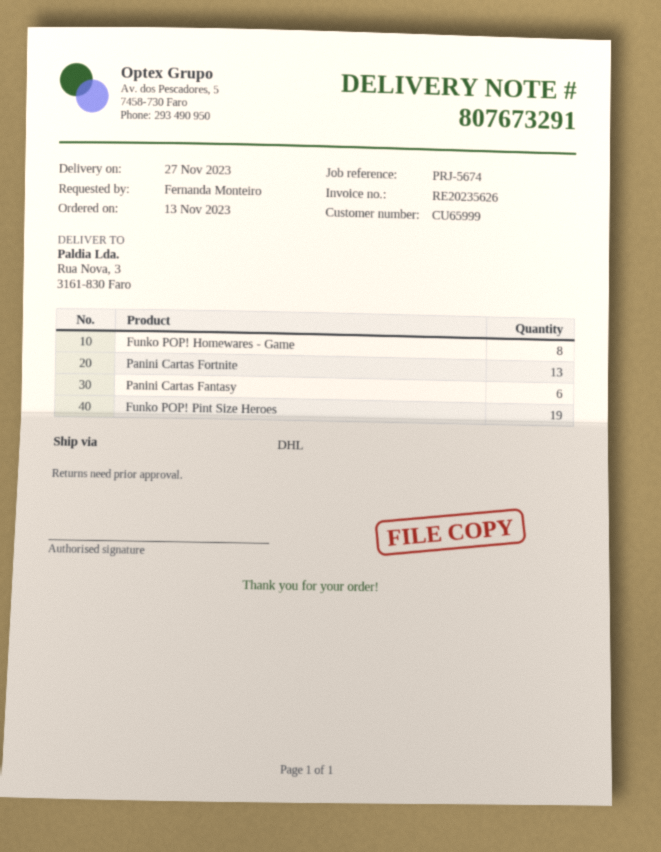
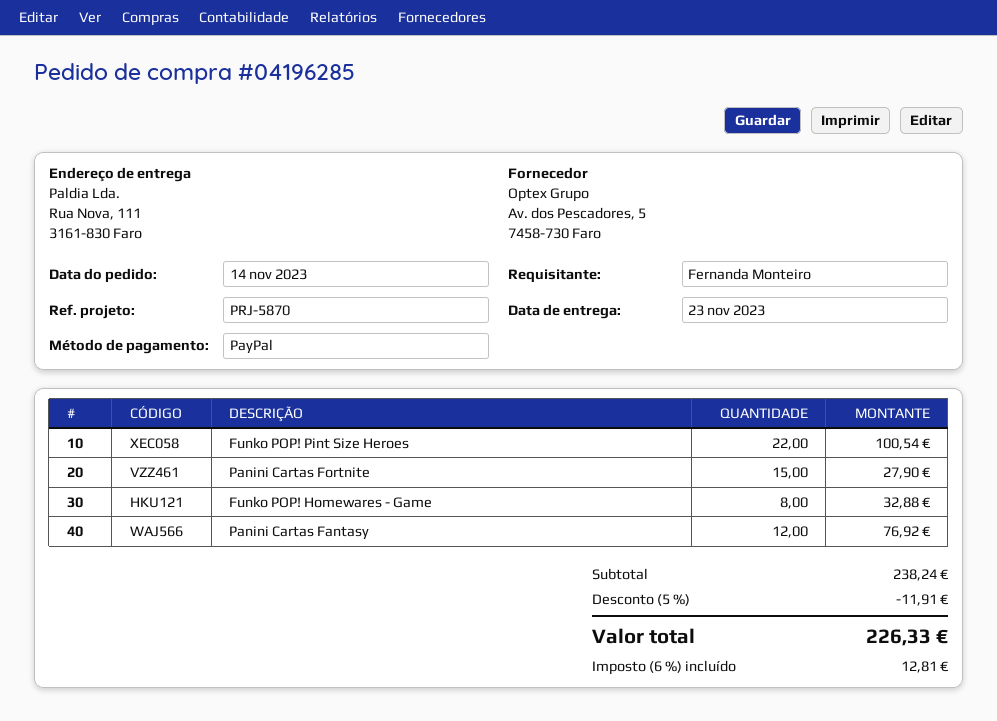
order date: 2023-11-13 -> 2023-11-14
delivery date: 2023-11-27 -> 2023-11-23
reference: PRJ-5674 -> PRJ-5870
ship to: Rua Nova, 3, 3161-830 Faro -> Rua Nova, 111, 3161-830 Faro
Panini Cartas Fortnite: 13 -> 15
Panini Cartas Fantasy: 6 -> 12
Funko POP! Pint Size Heroes: 19 -> 22

